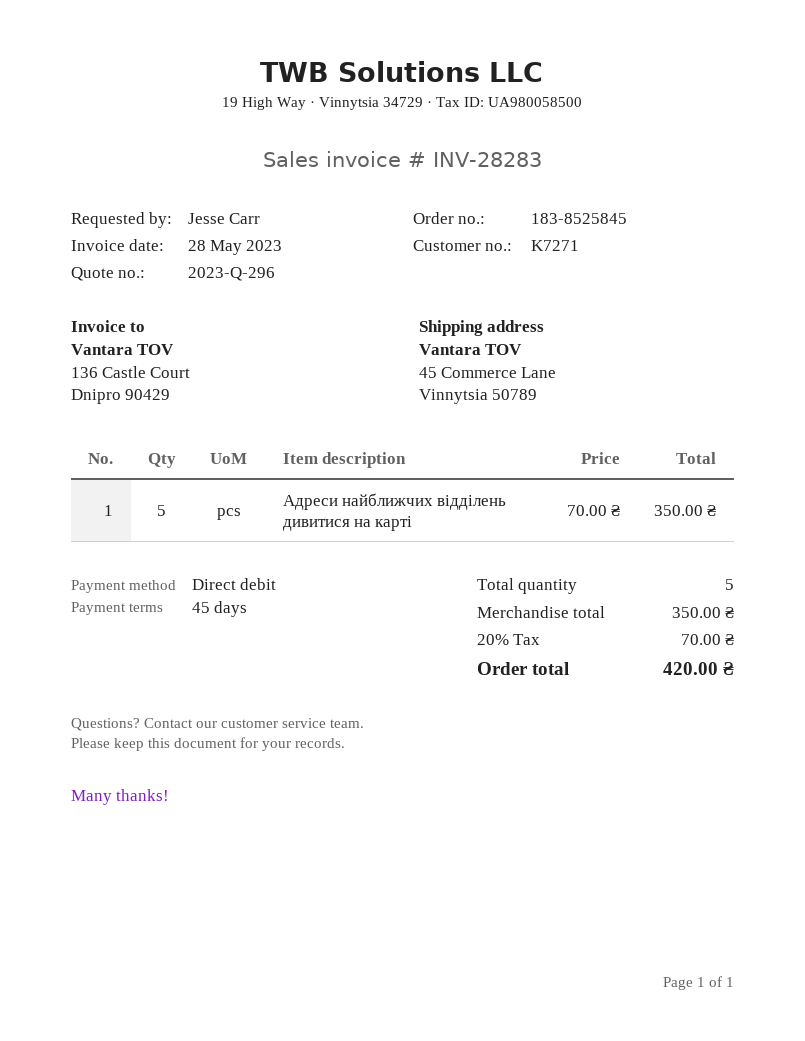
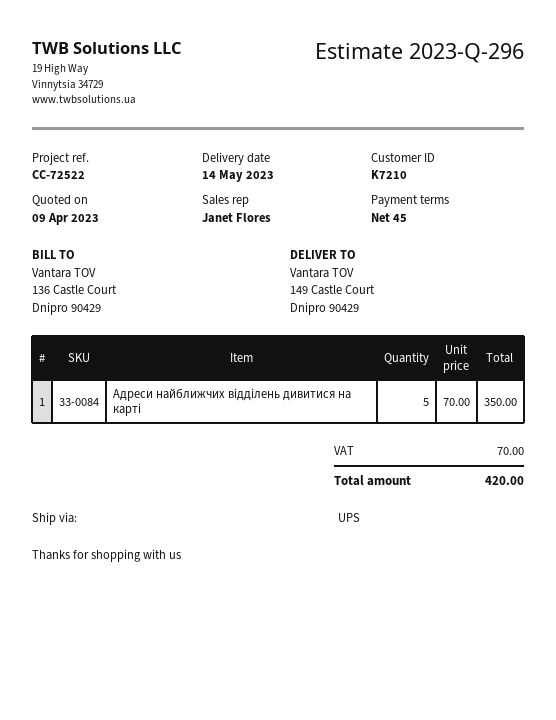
customer number: K7271 -> K7210
ship to: 45 Commerce Lane, Vinnytsia 50789 -> 149 Castle Court, Dnipro 90429

